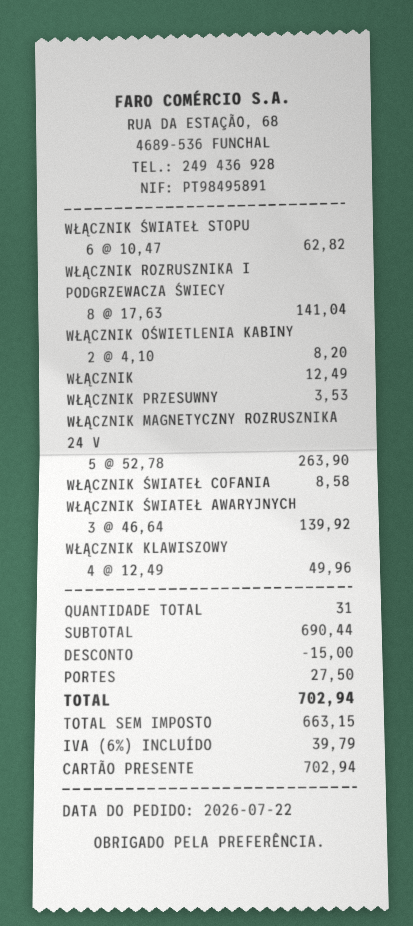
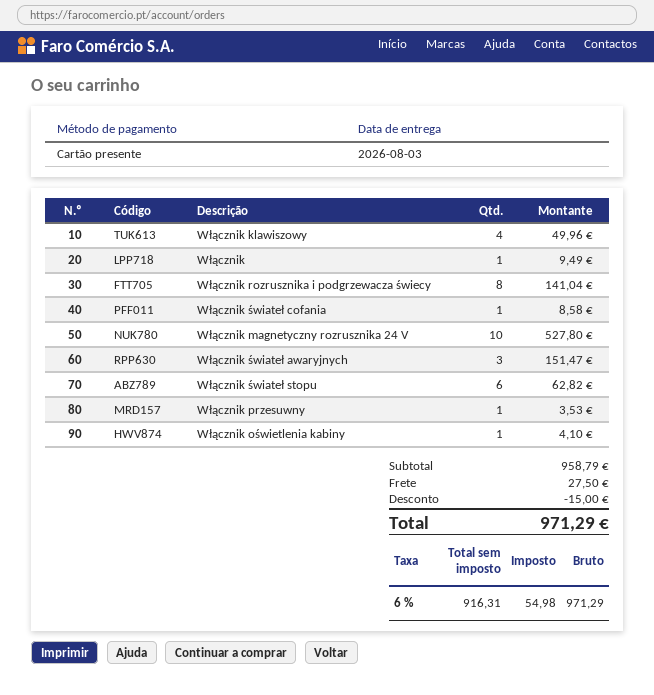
WŁĄCZNIK OŚWIETLENIA KABINY: 2 for 8.20 -> 1 for 4.10
WŁĄCZNIK: 1 for 12.49 -> 1 for 9.49
WŁĄCZNIK MAGNETYCZNY ROZRUSZNIKA 24 V: 5 for 263.90 -> 10 for 527.80
WŁĄCZNIK ŚWIATEŁ AWARYJNYCH: 3 for 139.92 -> 3 for 151.47
subtotal: 690.44 -> 958.79
net: 663.15 -> 916.31
tax: 6% = 39.79 -> 6% = 54.98
total: 702.94 -> 971.29

